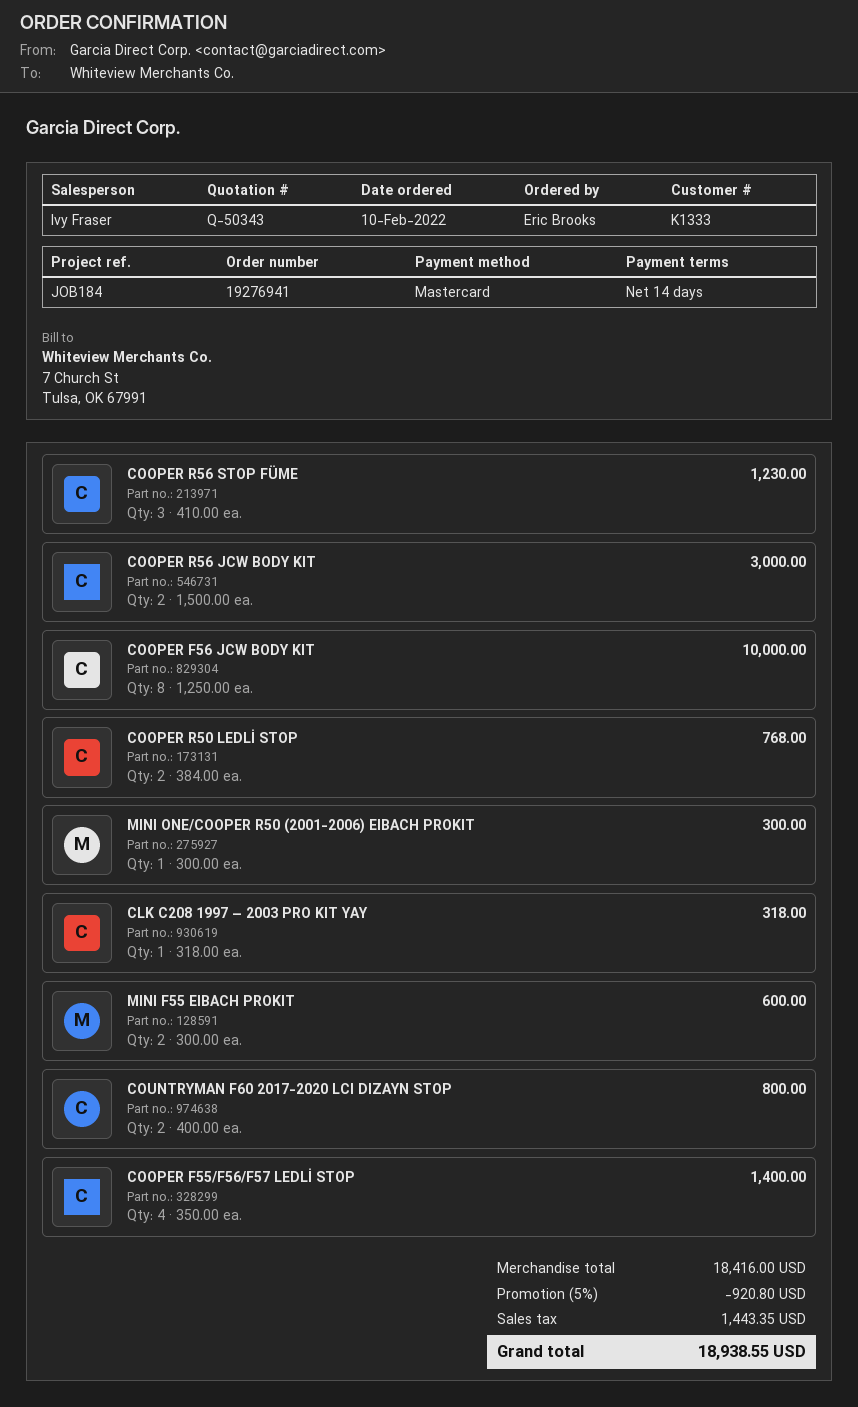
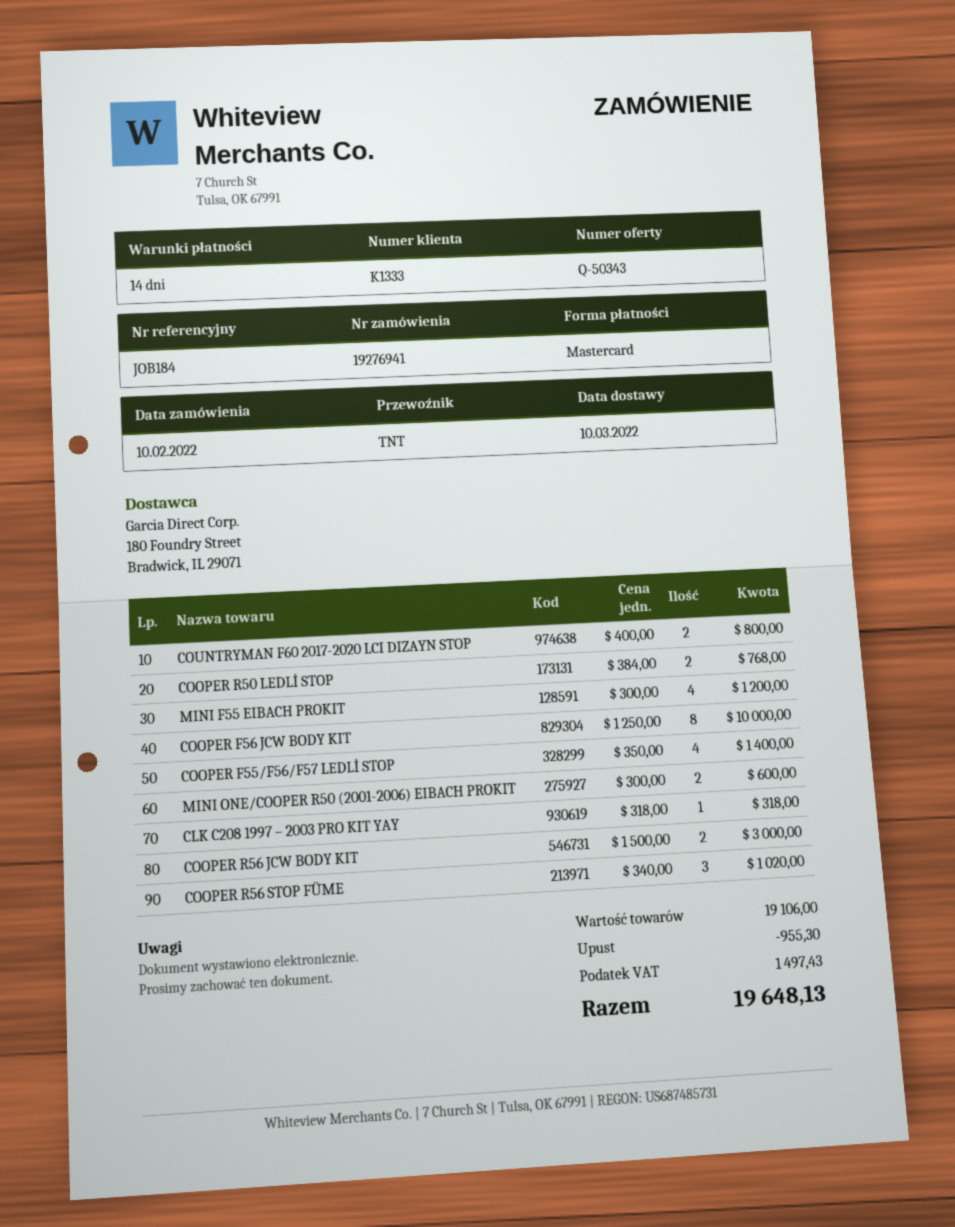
COOPER R56 STOP FÜME: 3 x 410.00 = 1230.00 -> 3 x 340.00 = 1020.00
MINI ONE/COOPER R50 (2001-2006) EIBACH PROKIT: 1 x 300.00 = 300.00 -> 2 x 300.00 = 600.00
MINI F55 EIBACH PROKIT: 2 x 300.00 = 600.00 -> 4 x 300.00 = 1200.00
subtotal: 18416.00 -> 19106.00
discount: 920.80 -> 955.30
tax: 1443.35 -> 1497.43
total: 18938.55 -> 19648.13

